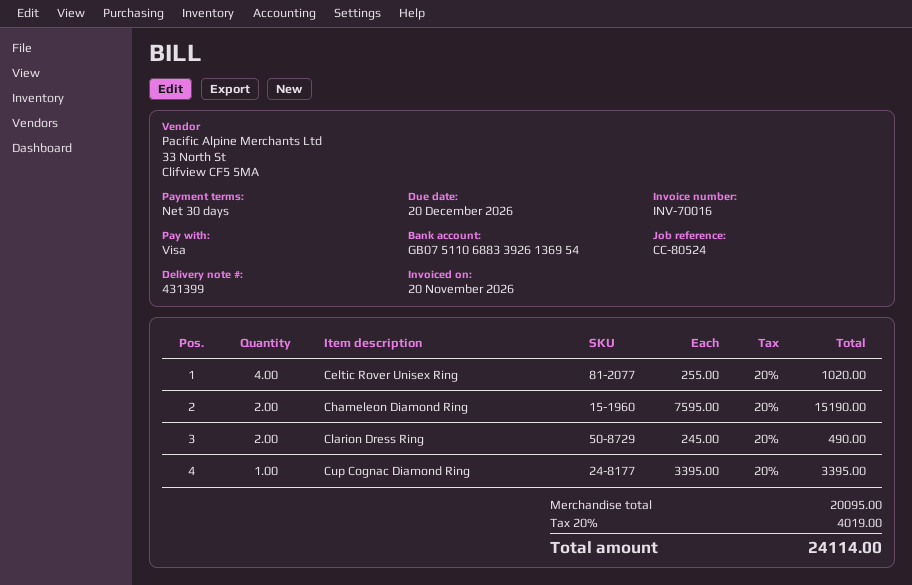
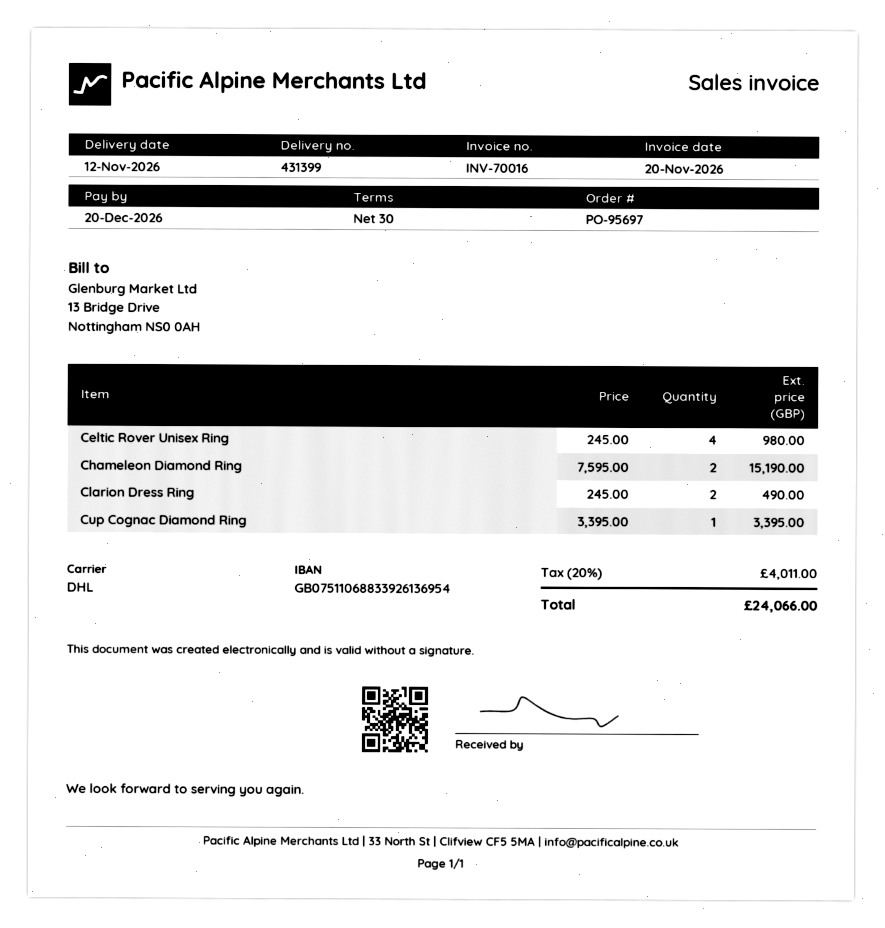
Celtic Rover Unisex Ring: 4 x 255.00 = 1020.00 -> 4 x 245.00 = 980.00
tax: 20% = 4019.00 -> 20% = 4011.00
total: 24114.00 -> 24066.00

